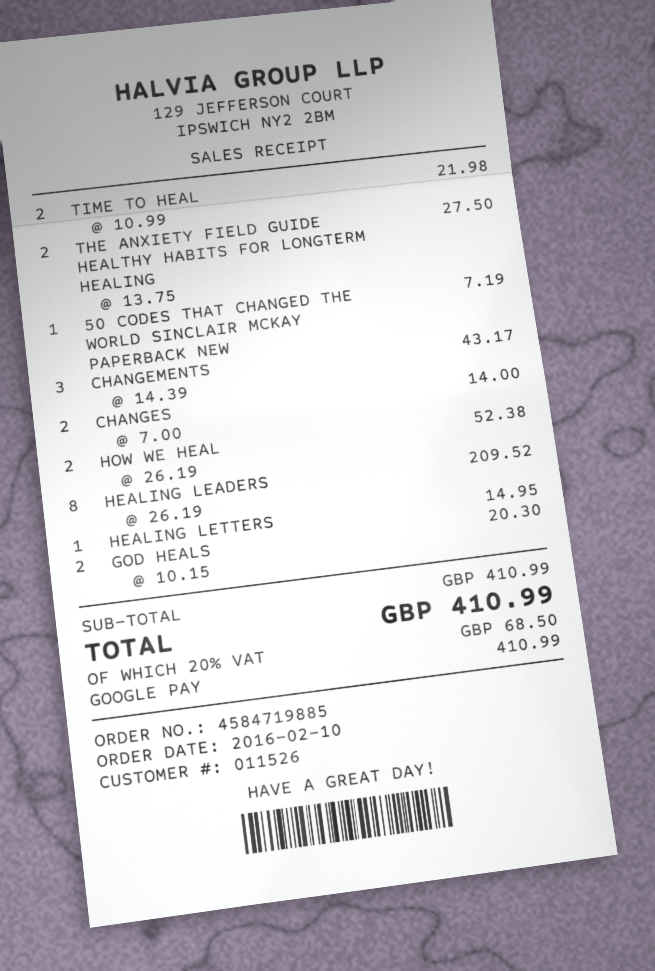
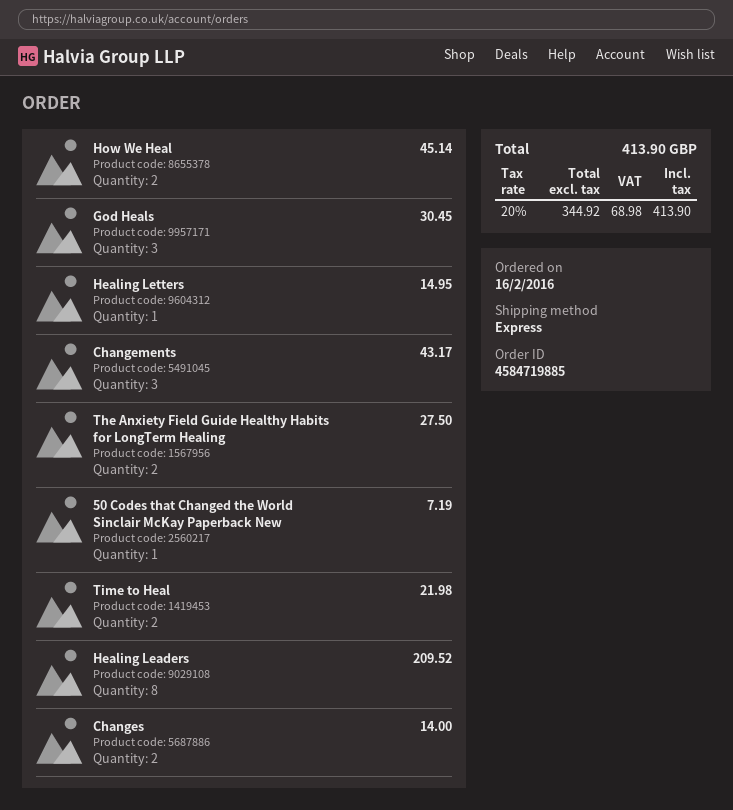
order date: 2016-02-10 -> 2016-02-16
HOW WE HEAL: 2 for 52.38 -> 2 for 45.14
GOD HEALS: 2 for 20.30 -> 3 for 30.45
tax: 20% = 68.50 -> 20% = 68.98
total: 410.99 -> 413.90

